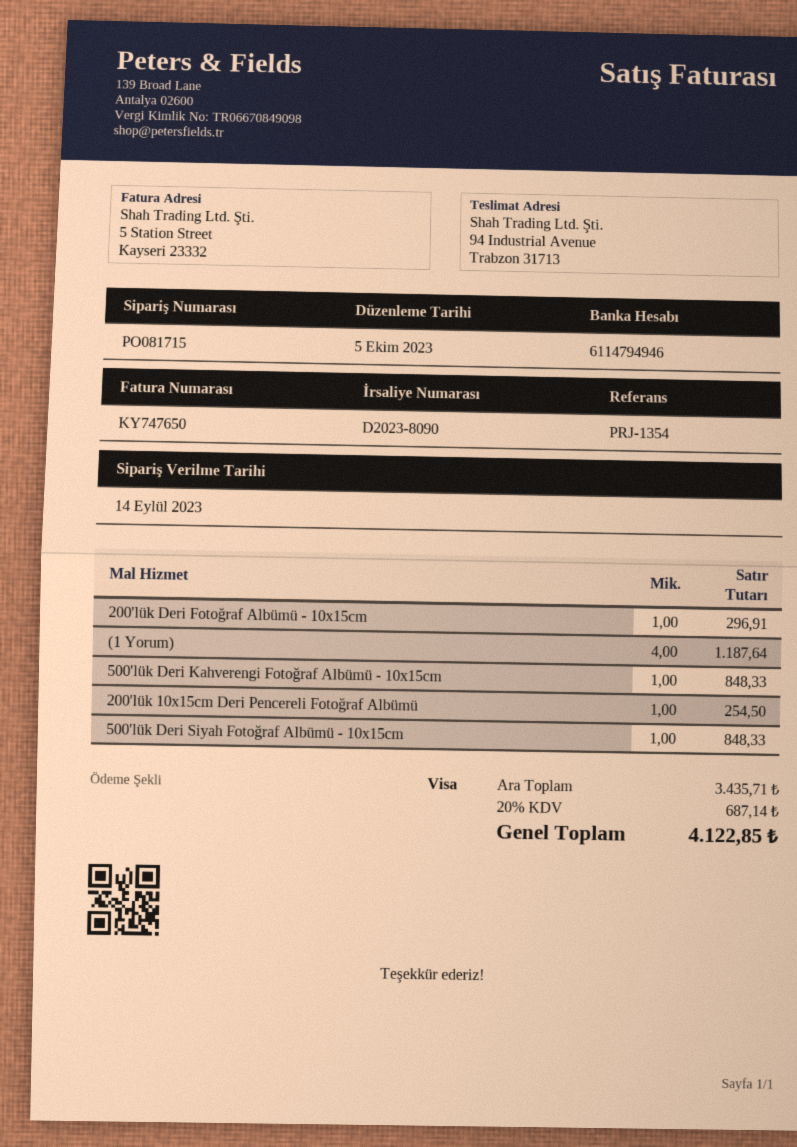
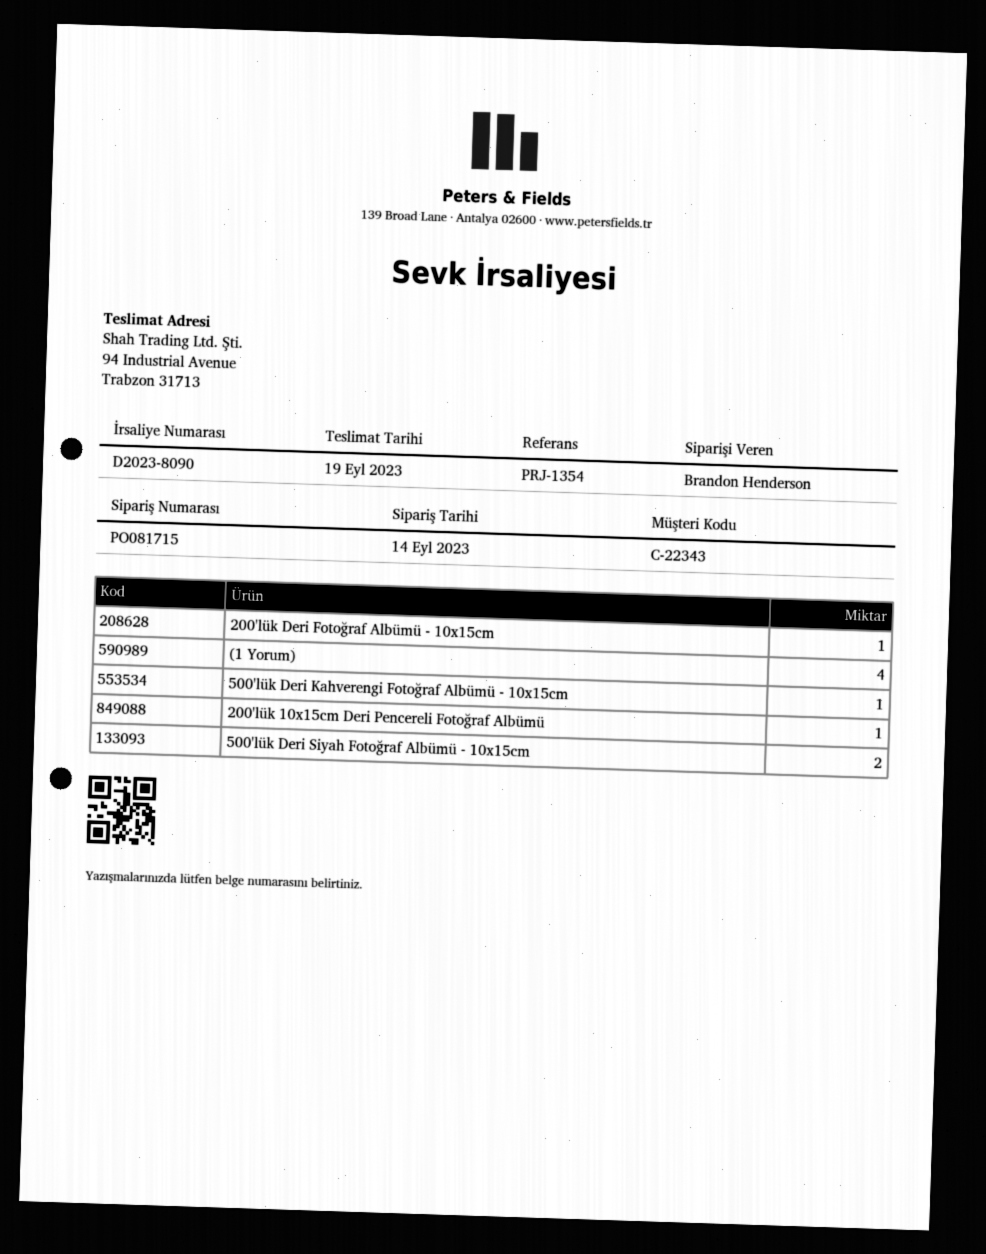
500'lük Deri Siyah Fotoğraf Albümü - 10x15cm: 1 -> 2

